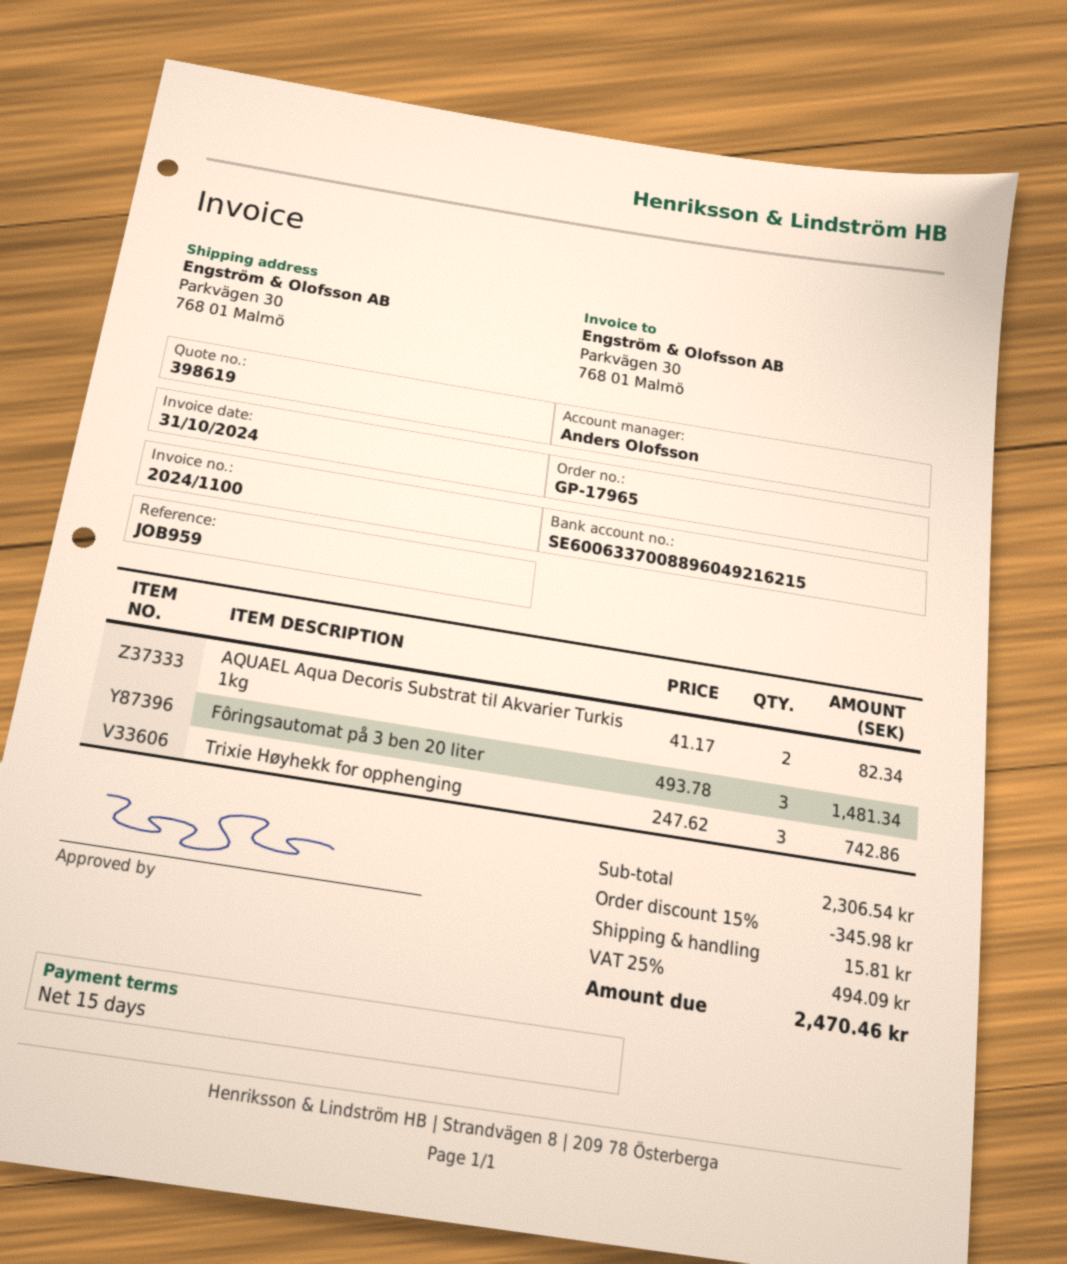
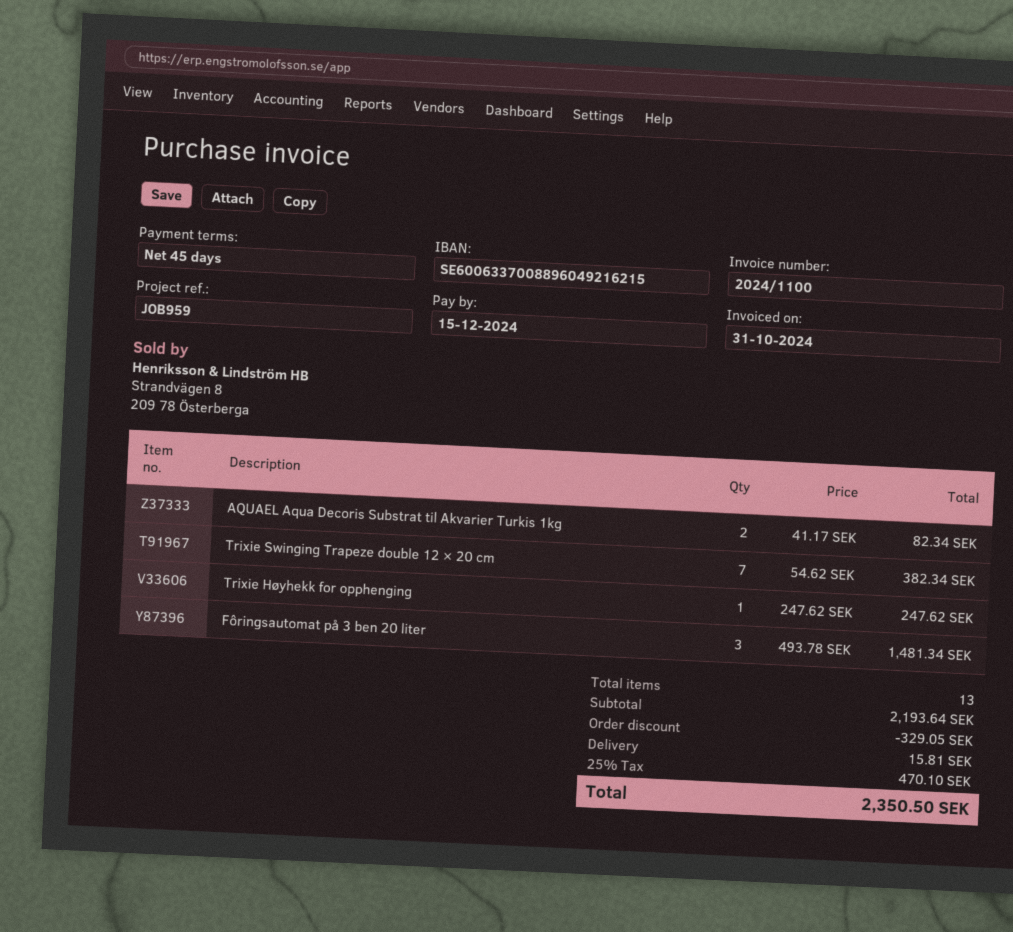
payment terms: 15 days -> 45 days
Trixie Høyhekk for opphenging: 3 x 247.62 = 742.86 -> 1 x 247.62 = 247.62
Trixie Swinging Trapeze double 12 × 20 cm: none -> 7 x 54.62 = 382.34
subtotal: 2306.54 -> 2193.64
discount: 345.98 -> 329.05
tax: 25% = 494.09 -> 25% = 470.10
total: 2470.46 -> 2350.50

